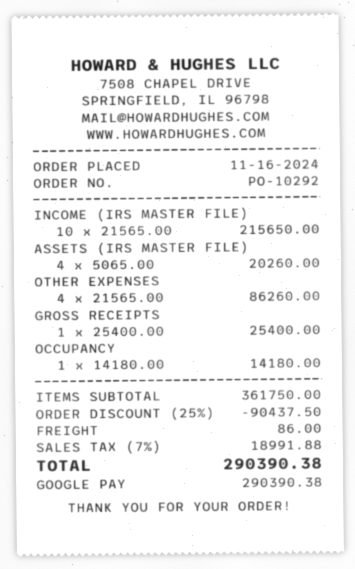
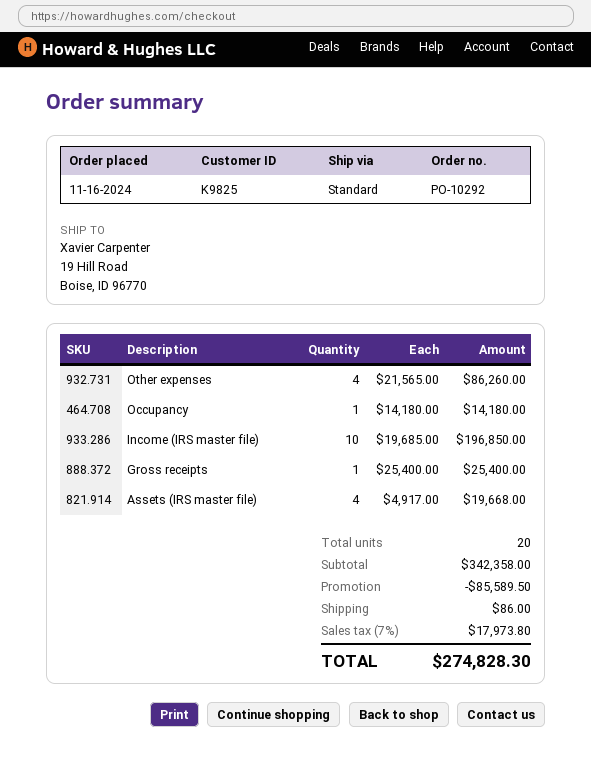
INCOME (IRS MASTER FILE): 10 x 21565.00 = 215650.00 -> 10 x 19685.00 = 196850.00
ASSETS (IRS MASTER FILE): 4 x 5065.00 = 20260.00 -> 4 x 4917.00 = 19668.00
subtotal: 361750.00 -> 342358.00
discount: 90437.50 -> 85589.50
tax: 7% = 18991.88 -> 7% = 17973.80
total: 290390.38 -> 274828.30

